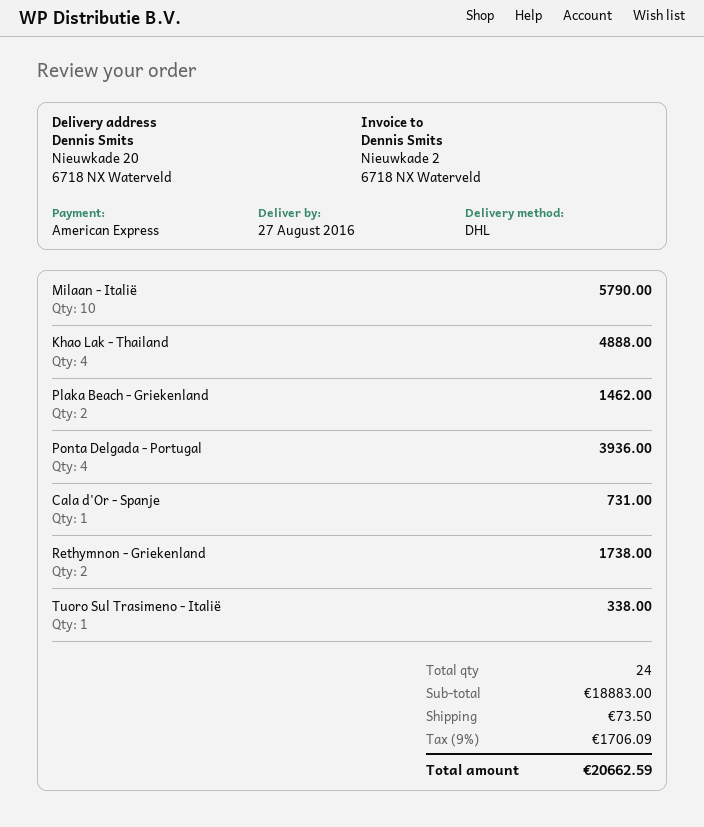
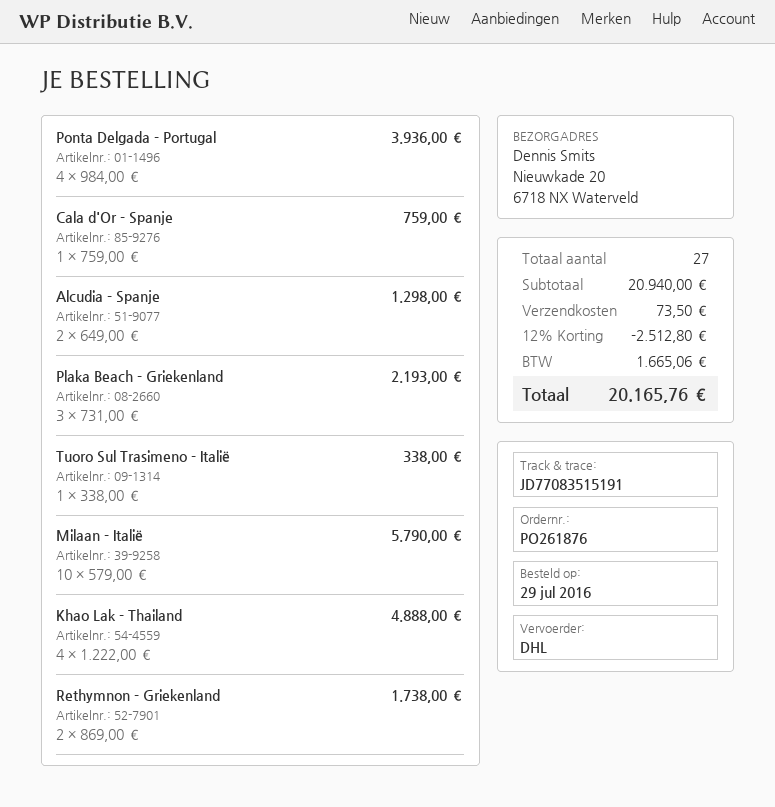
Plaka Beach - Griekenland: 2 for 1462.00 -> 3 for 2193.00
Cala d'Or - Spanje: 1 for 731.00 -> 1 for 759.00
Alcudia - Spanje: none -> 2 for 1298.00
total quantity: 24 -> 27
subtotal: 18883.00 -> 20940.00
discount: none -> 12% = 2512.80
tax: 1706.09 -> 1665.06
total: 20662.59 -> 20165.76

